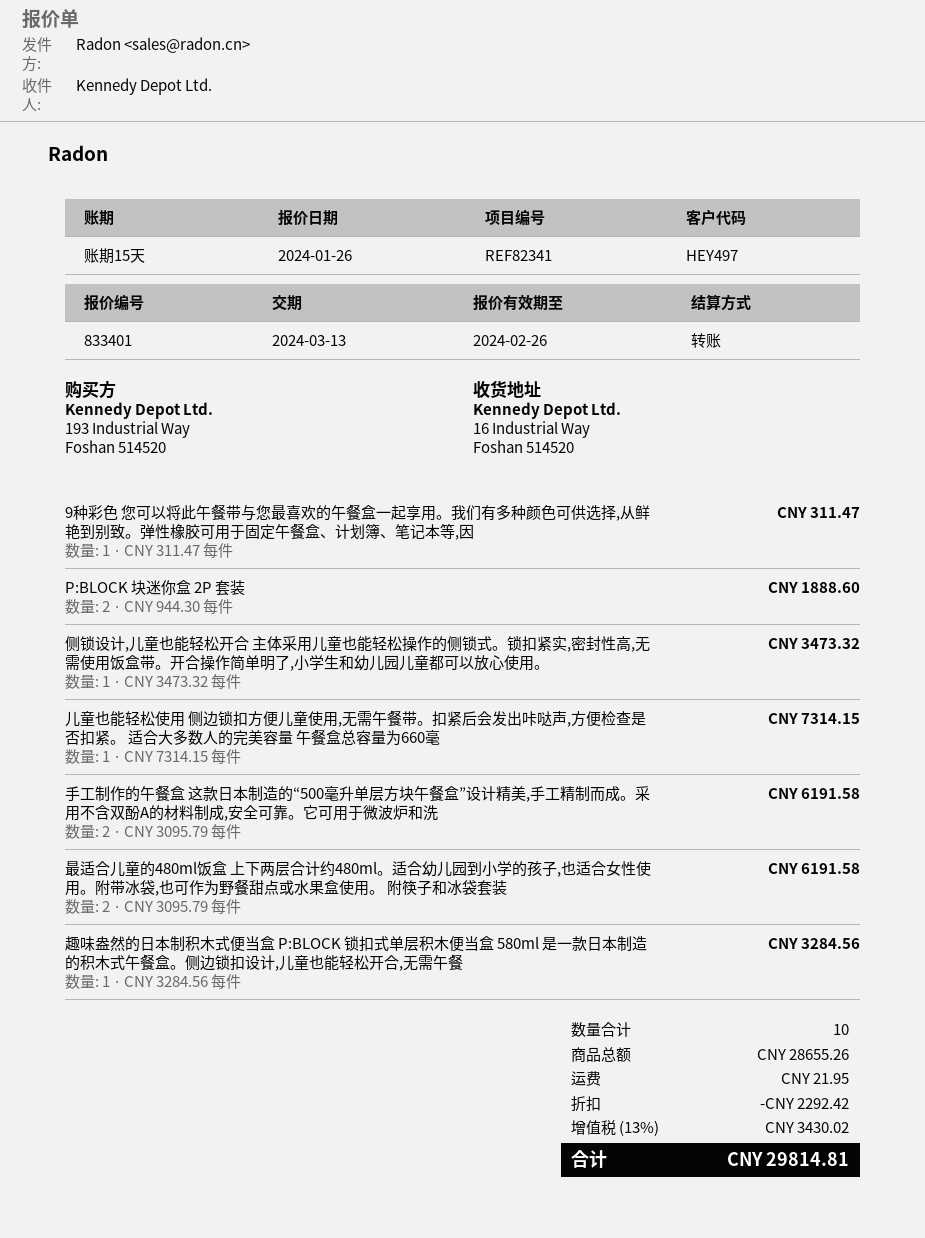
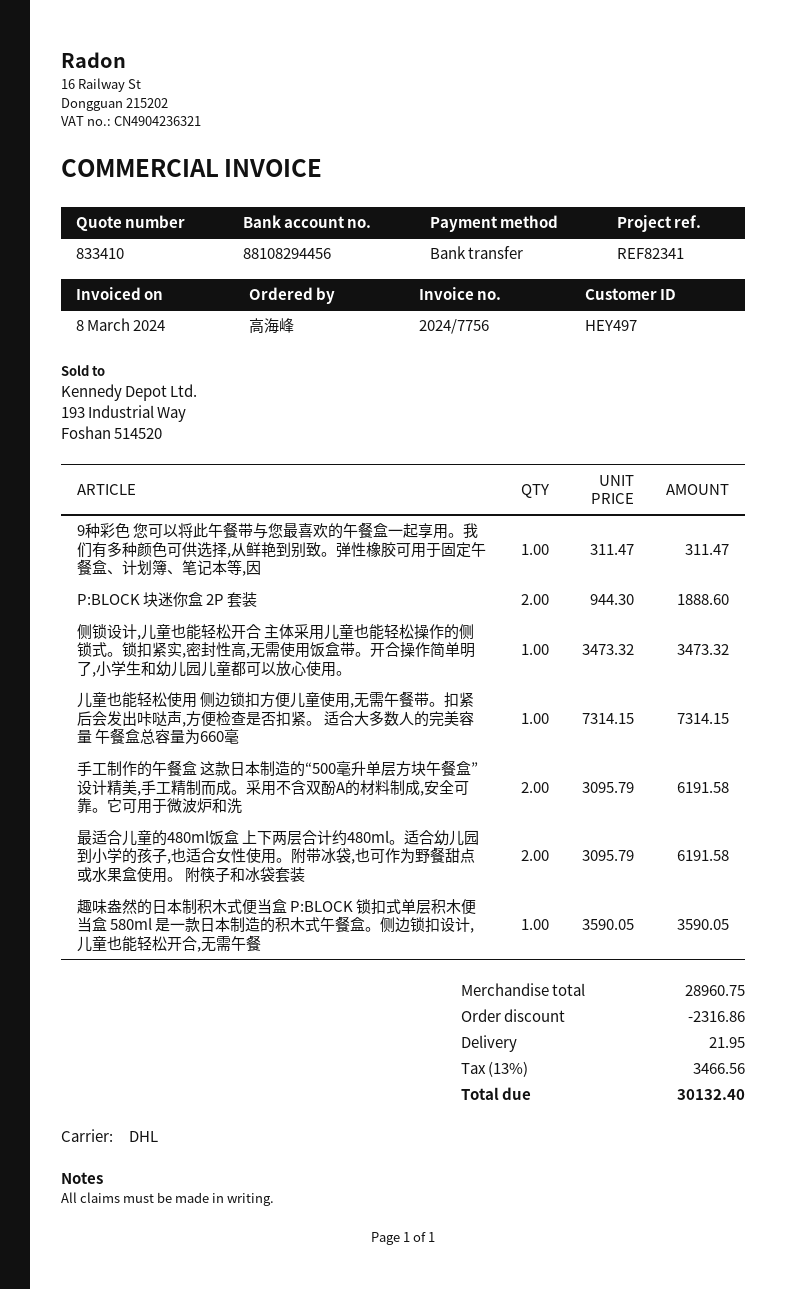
quote number: 833401 -> 833410
趣味盎然的日本制积木式便当盒 P:BLOCK 锁扣式单层积木便当盒 580ml 是一款日本制造的积木式午餐盒。侧边锁扣设计,儿童也能轻松开合,无需午餐: 1 x 3284.56 = 3284.56 -> 1 x 3590.05 = 3590.05
subtotal: 28655.26 -> 28960.75
discount: 2292.42 -> 2316.86
tax: 13% = 3430.02 -> 13% = 3466.56
total: 29814.81 -> 30132.40

